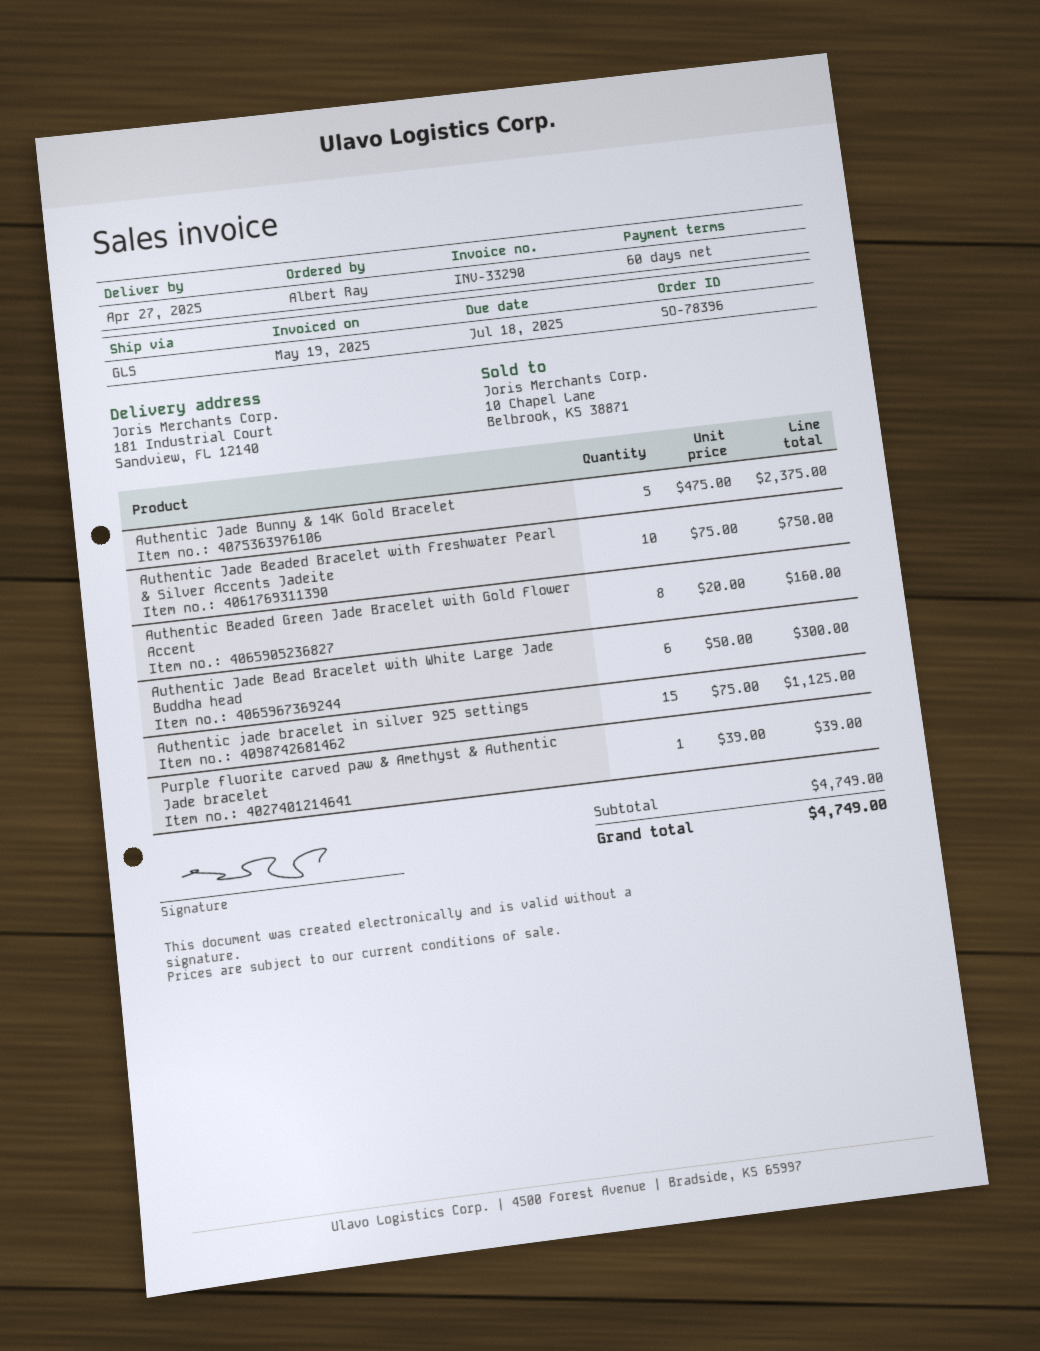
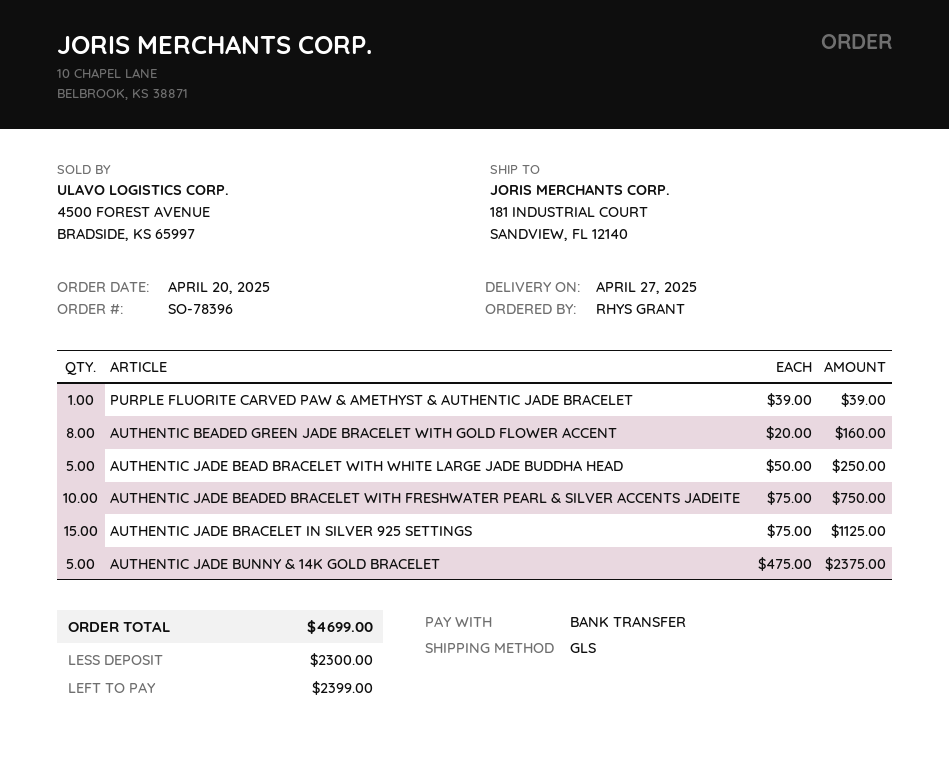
ordered by: Albert Ray -> RHYS GRANT
Authentic Jade Bead Bracelet with White Large Jade Buddha head: 6 x 50.00 = 300.00 -> 5 x 50.00 = 250.00
total: 4749.00 -> 4699.00

